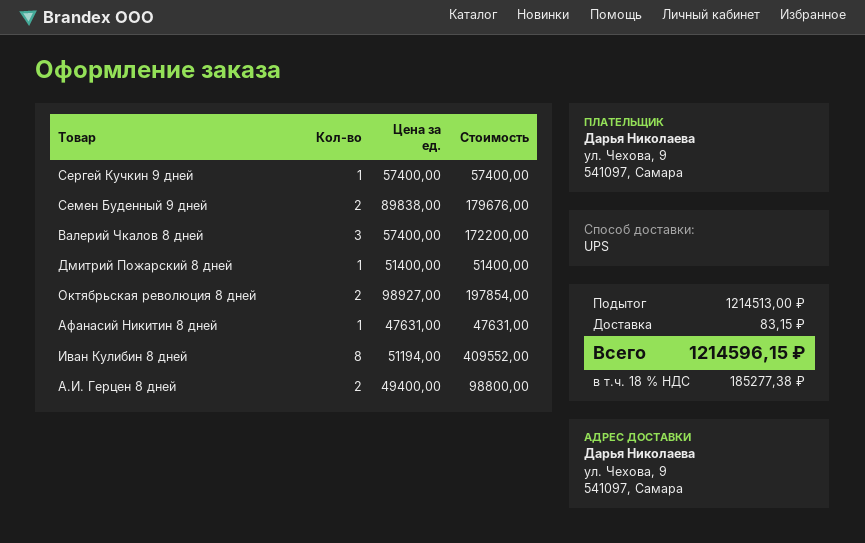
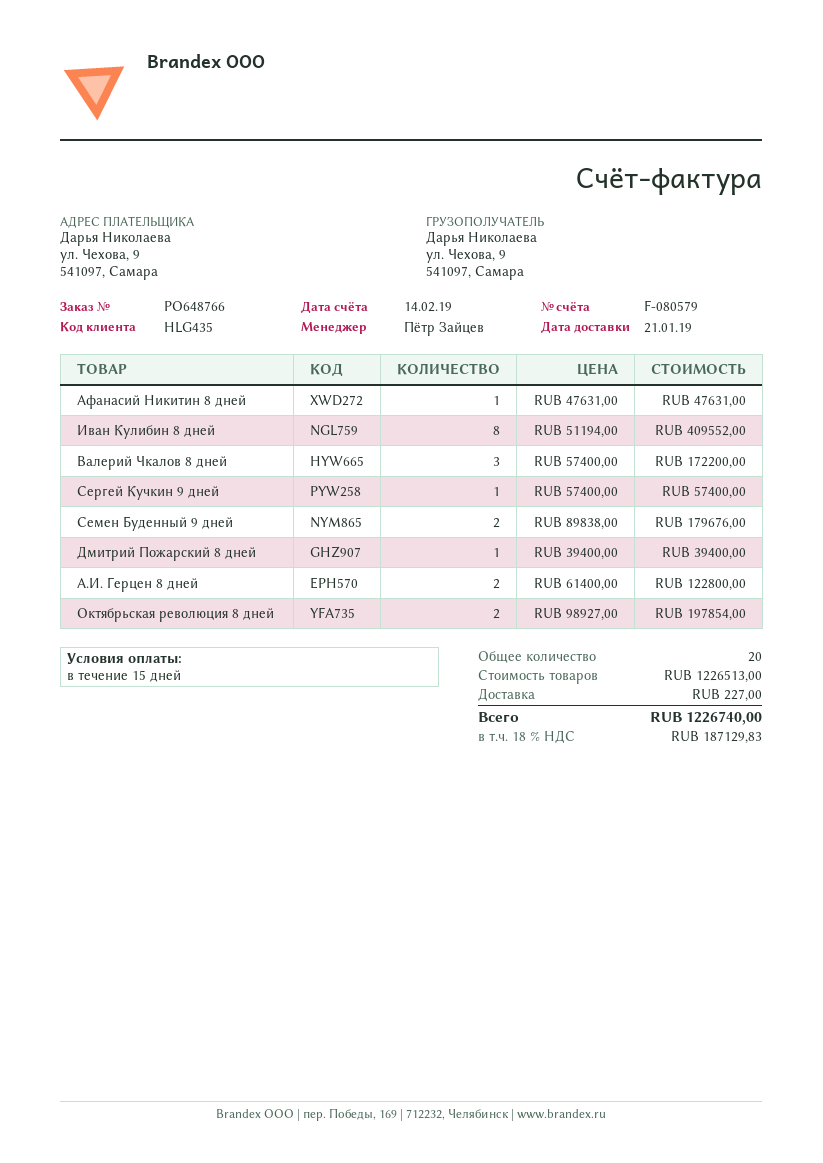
Дмитрий Пожарский 8 дней: 1 x 51400.00 = 51400.00 -> 1 x 39400.00 = 39400.00
А.И. Герцен 8 дней: 2 x 49400.00 = 98800.00 -> 2 x 61400.00 = 122800.00
subtotal: 1214513.00 -> 1226513.00
shipping: 83.15 -> 227.00
tax: 18% = 185277.38 -> 18% = 187129.83
total: 1214596.15 -> 1226740.00

